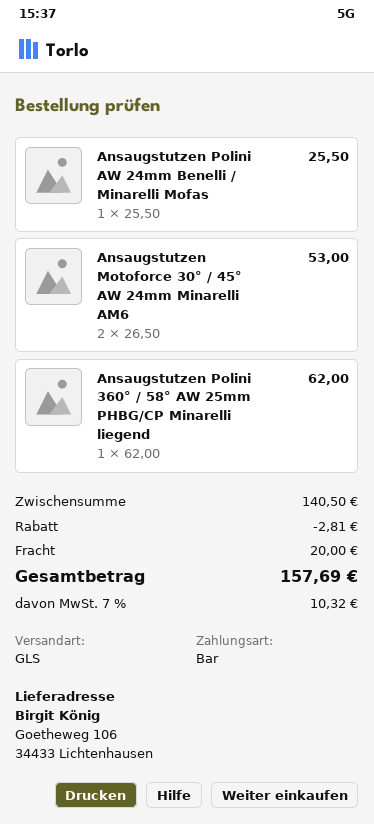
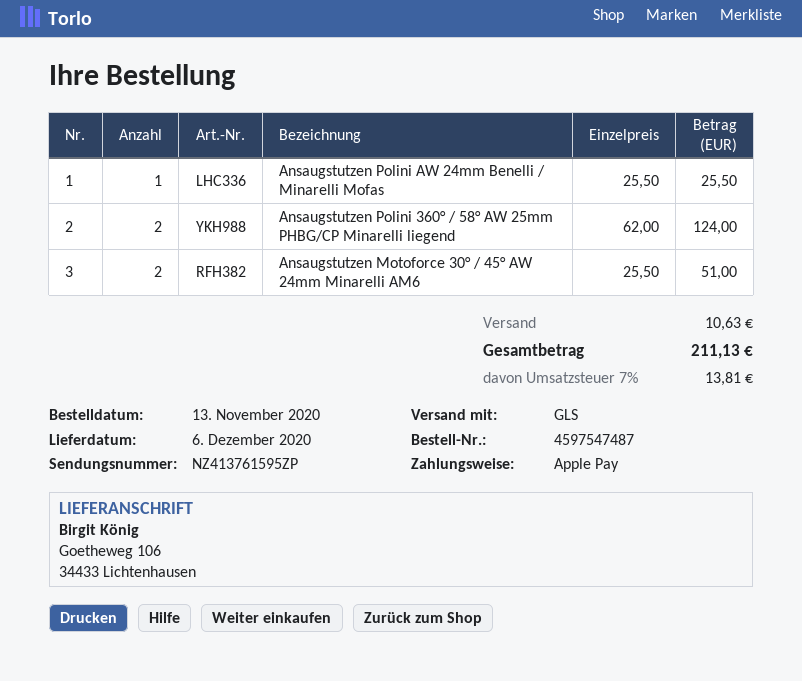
payment method: cash -> Apple Pay
Ansaugstutzen Motoforce 30° / 45° AW 24mm Minarelli AM6: 2 x 26.50 = 53.00 -> 2 x 25.50 = 51.00
Ansaugstutzen Polini 360° / 58° AW 25mm PHBG/CP Minarelli liegend: 1 x 62.00 = 62.00 -> 2 x 62.00 = 124.00
discount: 2.81 -> none
shipping: 20.00 -> 10.63
tax: 7% = 10.32 -> 7% = 13.81
total: 157.69 -> 211.13

